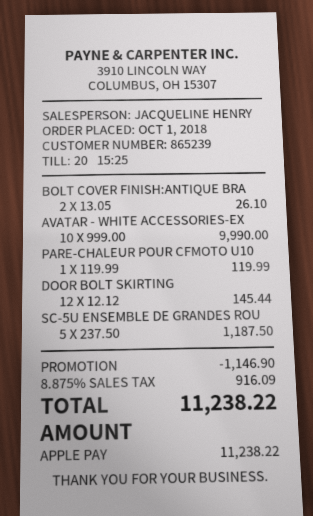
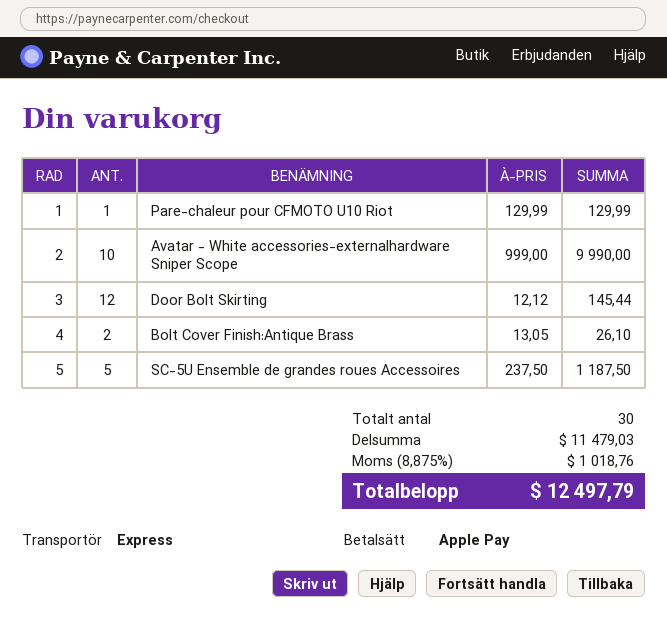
PARE-CHALEUR POUR CFMOTO U10: 1 x 119.99 = 119.99 -> 1 x 129.99 = 129.99
discount: 1146.90 -> none
tax: 8.875% = 916.09 -> 8.875% = 1018.76
total: 11238.22 -> 12497.79

